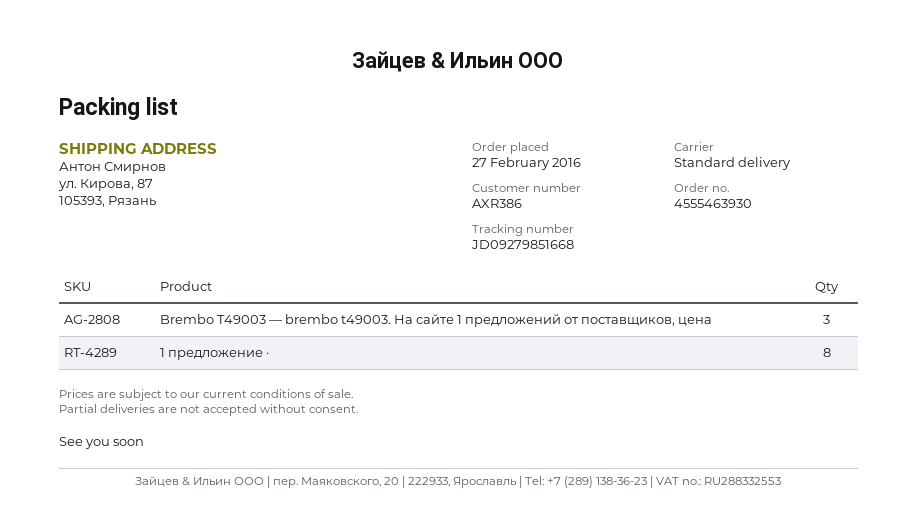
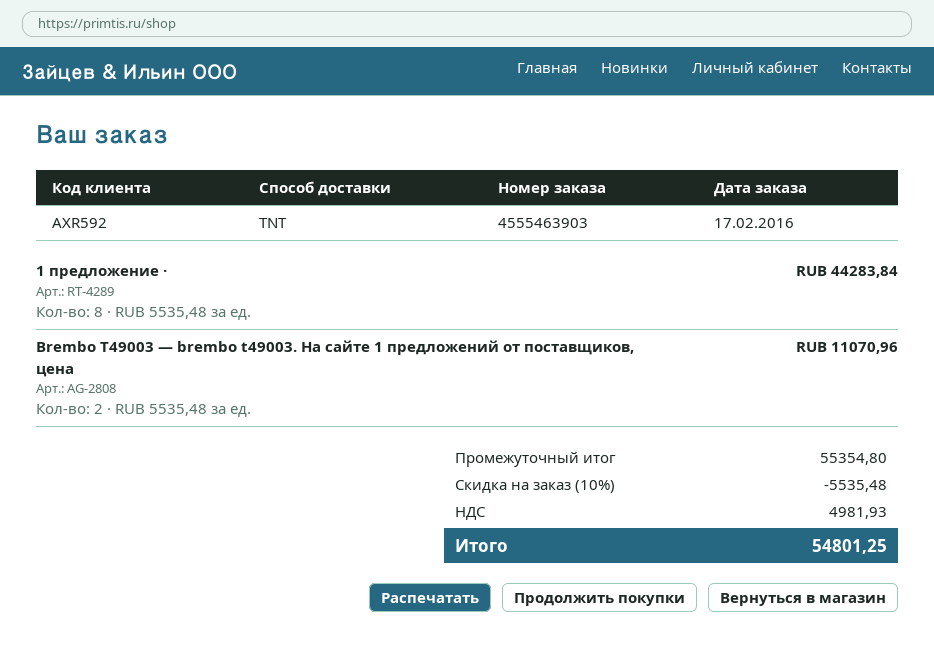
order number: 4555463930 -> 4555463903
order date: 2016-02-27 -> 2016-02-17
customer number: AXR386 -> AXR592
shipping method: standard -> TNT
Brembo T49003 — brembo t49003. На сайте 1 предложений от поставщиков, цена: 3 -> 2

